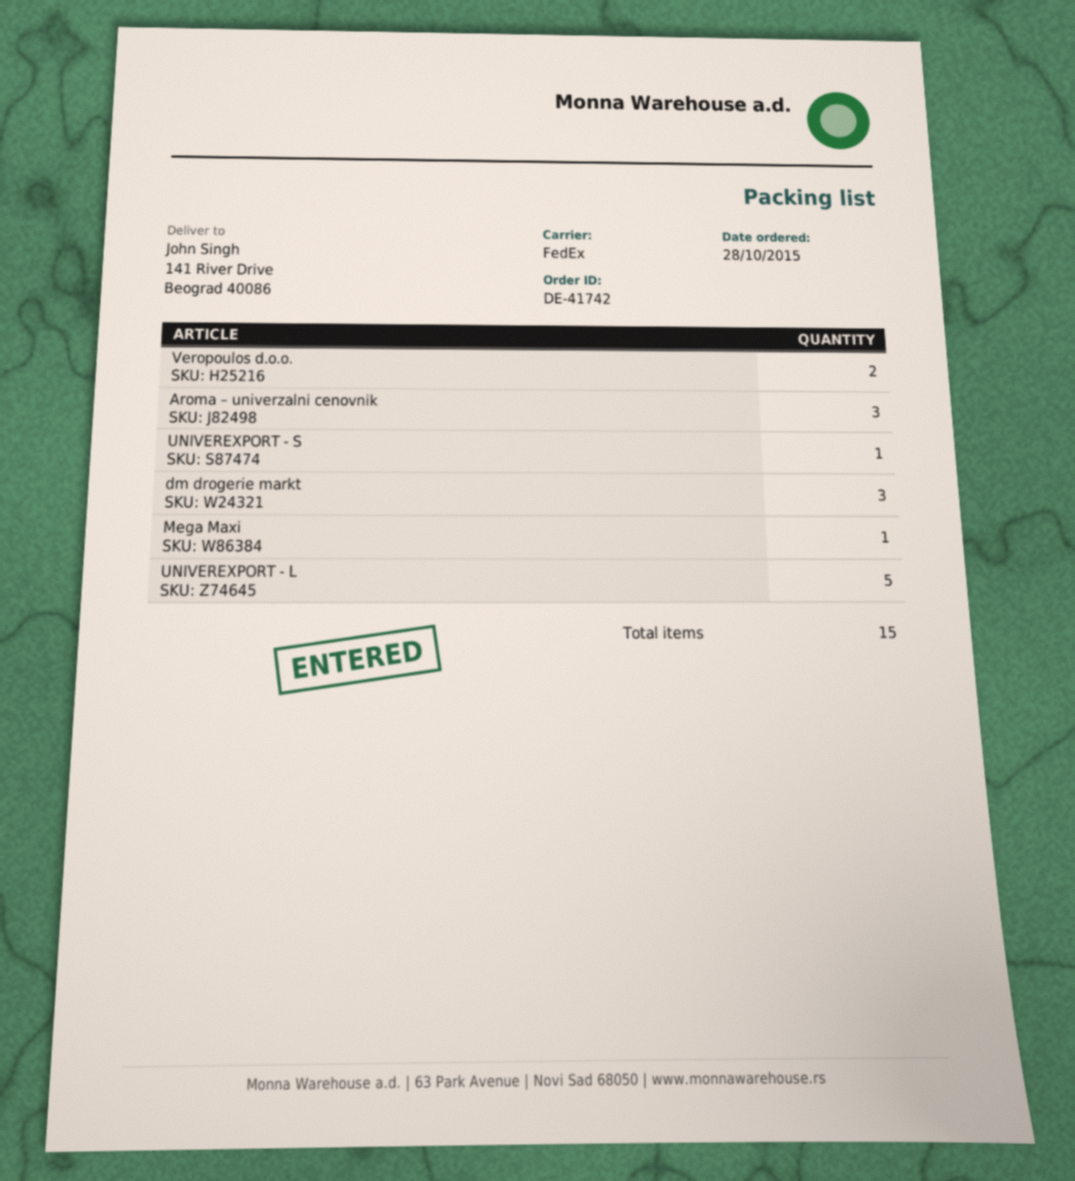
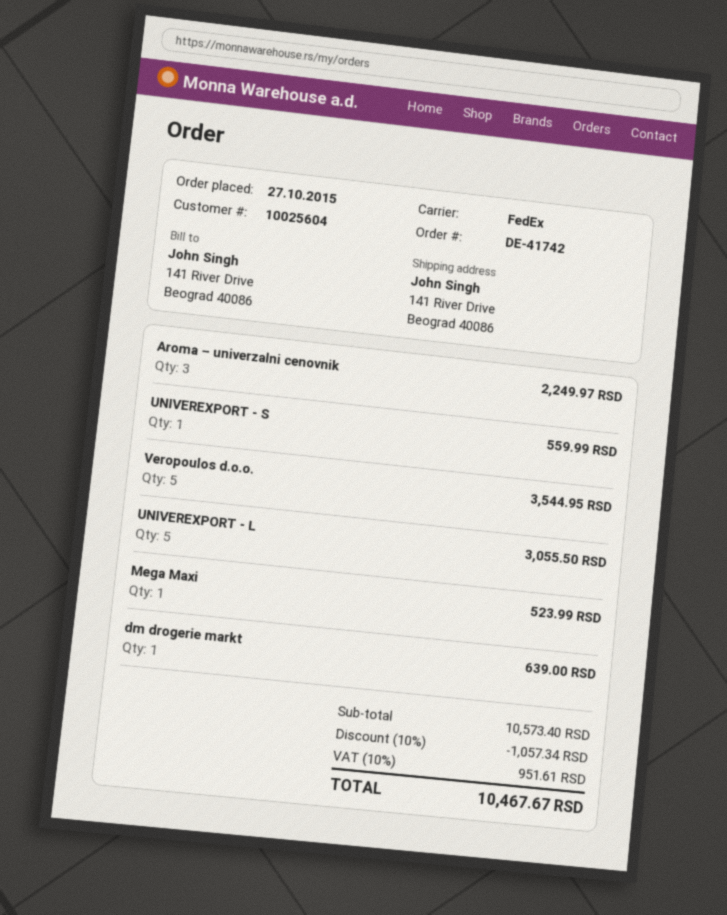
order date: 2015-10-28 -> 2015-10-27
Veropoulos d.o.o.: 2 -> 5
dm drogerie markt: 3 -> 1

